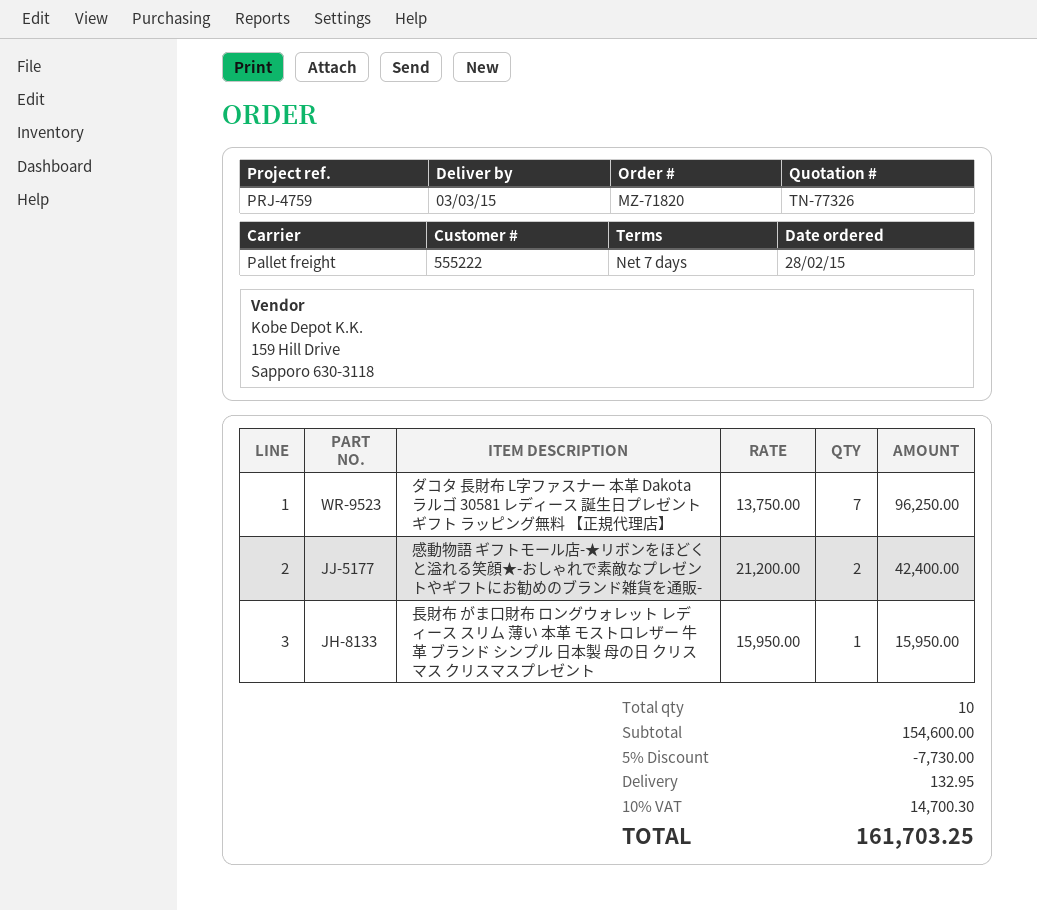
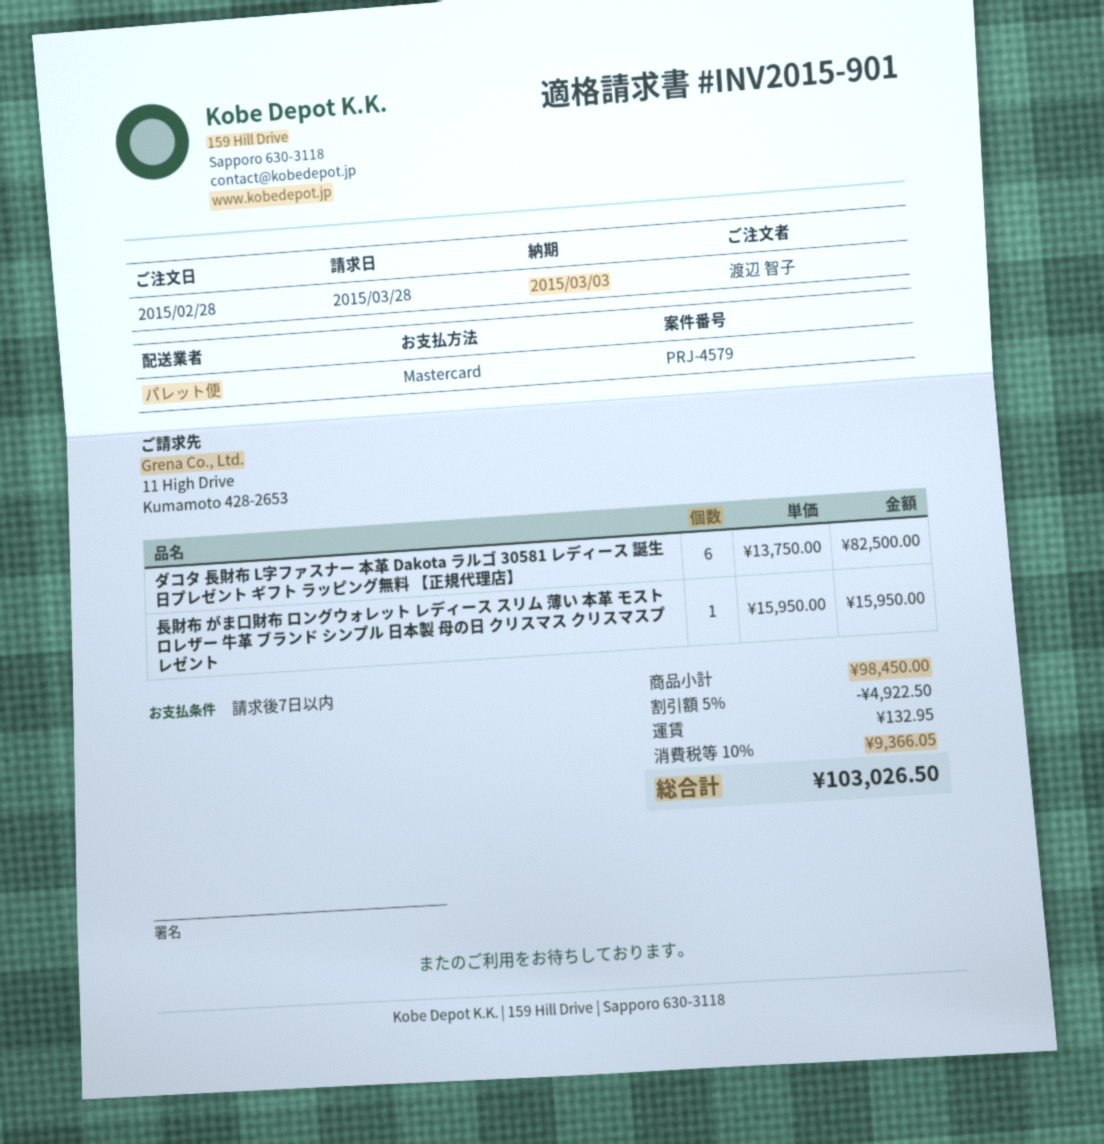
reference: PRJ-4759 -> PRJ-4579
ダコタ 長財布 L字ファスナー 本革 Dakota ラルゴ 30581 レディース 誕生日プレゼント ギフト ラッピング無料 【正規代理店】: 7 x 13750.00 = 96250.00 -> 6 x 13750.00 = 82500.00
感動物語 ギフトモール店-★リボンをほどくと溢れる笑顔★-おしゃれで素敵なプレゼントやギフトにお勧めのブランド雑貨を通販-: 2 x 21200.00 = 42400.00 -> none
subtotal: 154600.00 -> 98450.00
discount: 5% = 7730.00 -> 5% = 4922.50
tax: 10% = 14700.30 -> 10% = 9366.05
total: 161703.25 -> 103026.50

